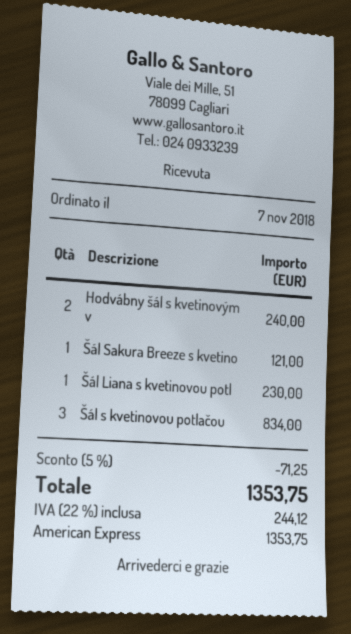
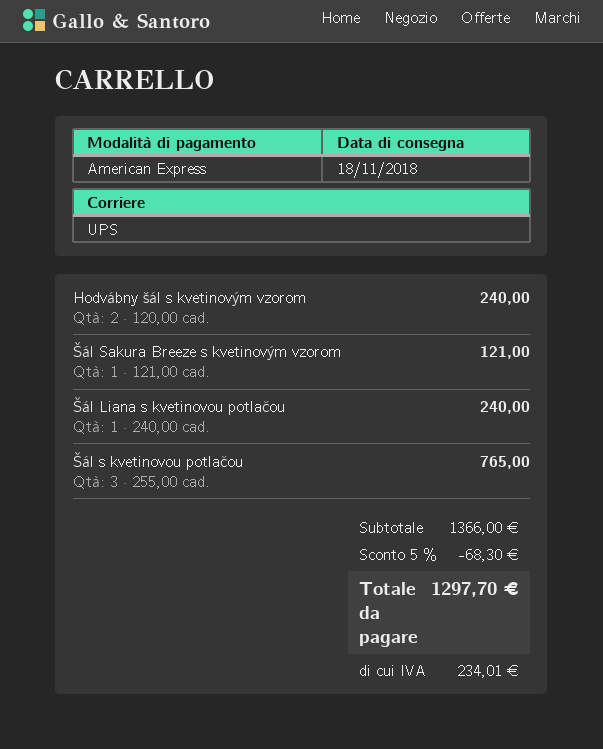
Šál Liana s kvetinovou potl: 1 for 230.00 -> 1 for 240.00
Šál s kvetinovou potlačou: 3 for 834.00 -> 3 for 765.00
discount: 5% = 71.25 -> 5% = 68.30
tax: 244.12 -> 234.01
total: 1353.75 -> 1297.70

